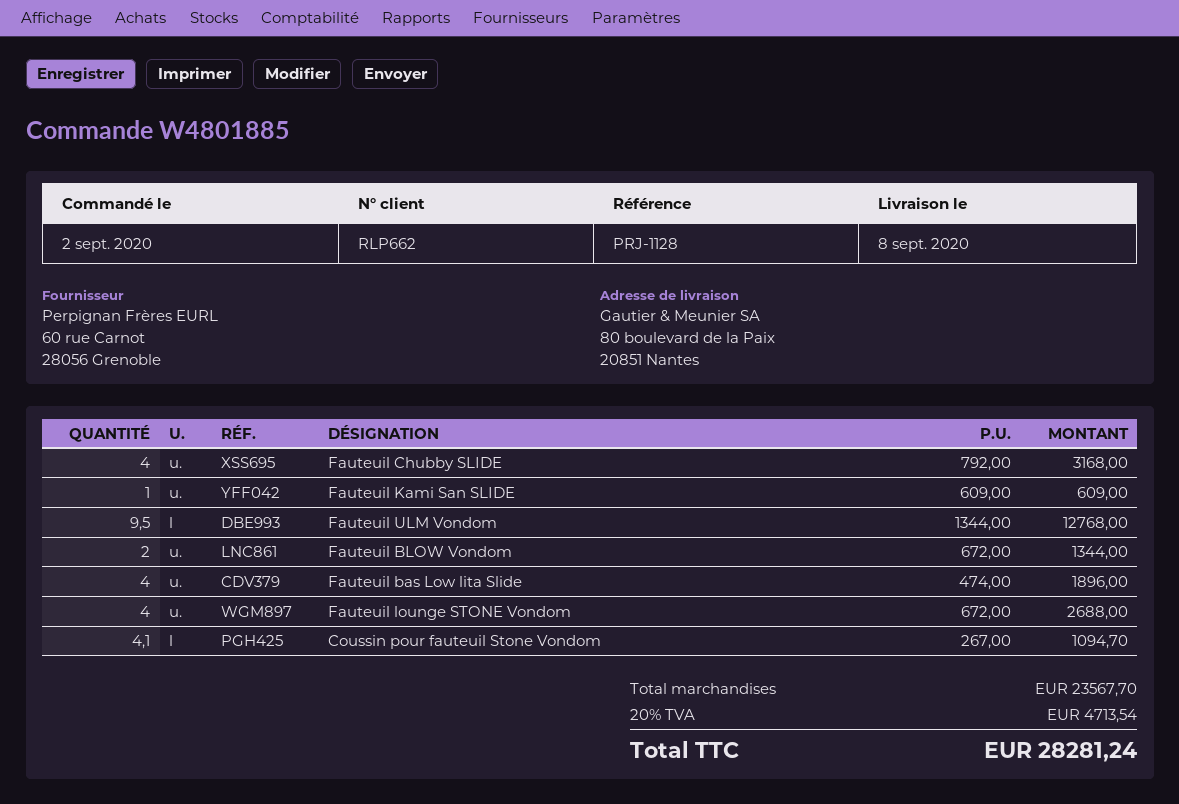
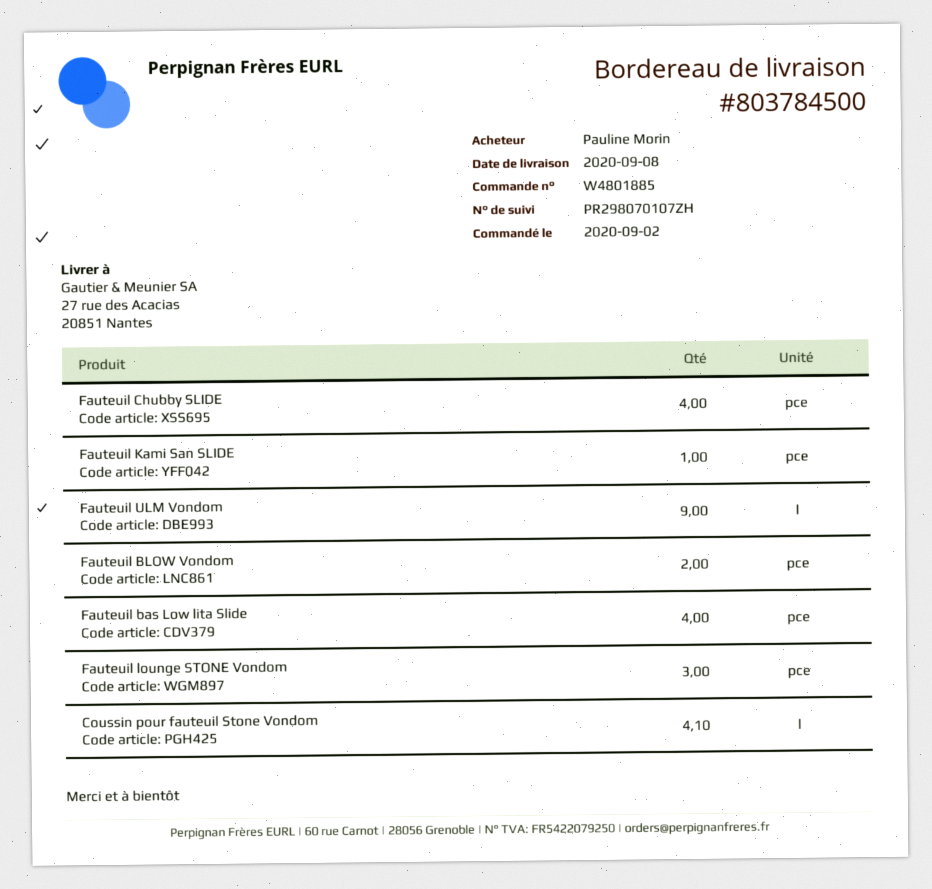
ship to: 80 boulevard de la Paix, 20851 Nantes -> 27 rue des Acacias, 20851 Nantes
Fauteuil ULM Vondom: 9.5 -> 9
Fauteuil lounge STONE Vondom: 4 -> 3

